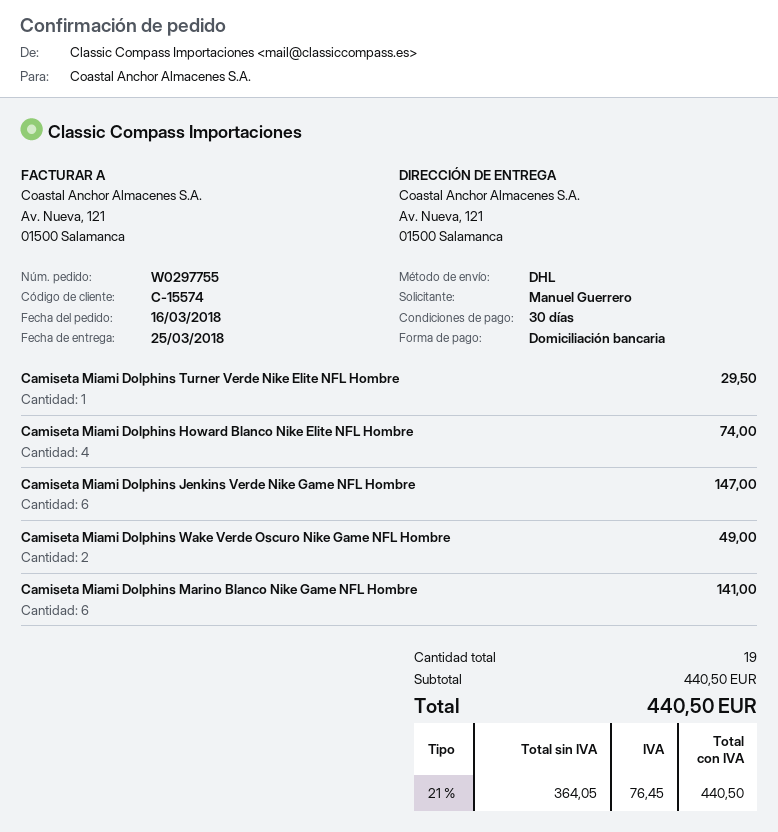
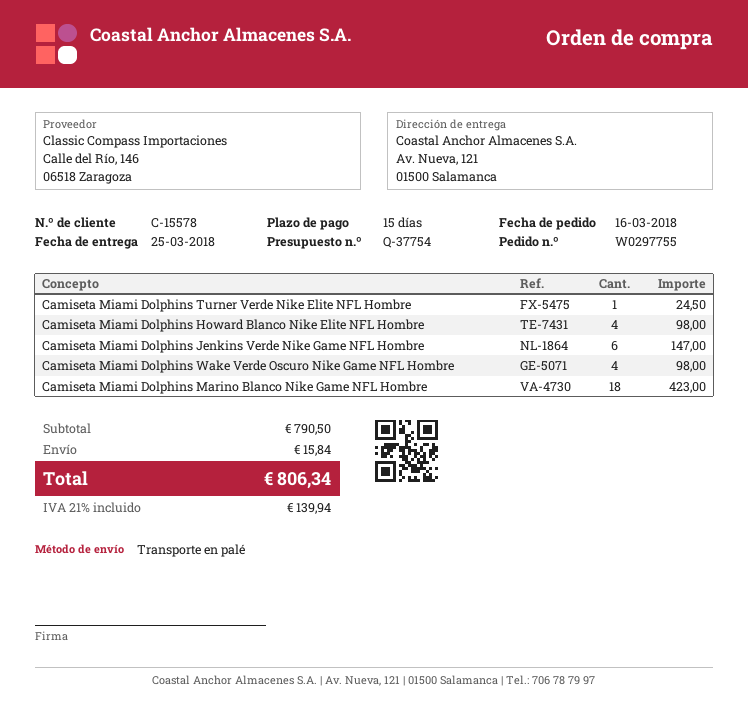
payment terms: 30 days -> 15 days
customer number: C-15574 -> C-15578
shipping method: DHL -> pallet freight
Camiseta Miami Dolphins Turner Verde Nike Elite NFL Hombre: 1 for 29.50 -> 1 for 24.50
Camiseta Miami Dolphins Howard Blanco Nike Elite NFL Hombre: 4 for 74.00 -> 4 for 98.00
Camiseta Miami Dolphins Wake Verde Oscuro Nike Game NFL Hombre: 2 for 49.00 -> 4 for 98.00
Camiseta Miami Dolphins Marino Blanco Nike Game NFL Hombre: 6 for 141.00 -> 18 for 423.00
subtotal: 440.50 -> 790.50
shipping: none -> 15.84
tax: 21% = 76.45 -> 21% = 139.94
total: 440.50 -> 806.34

